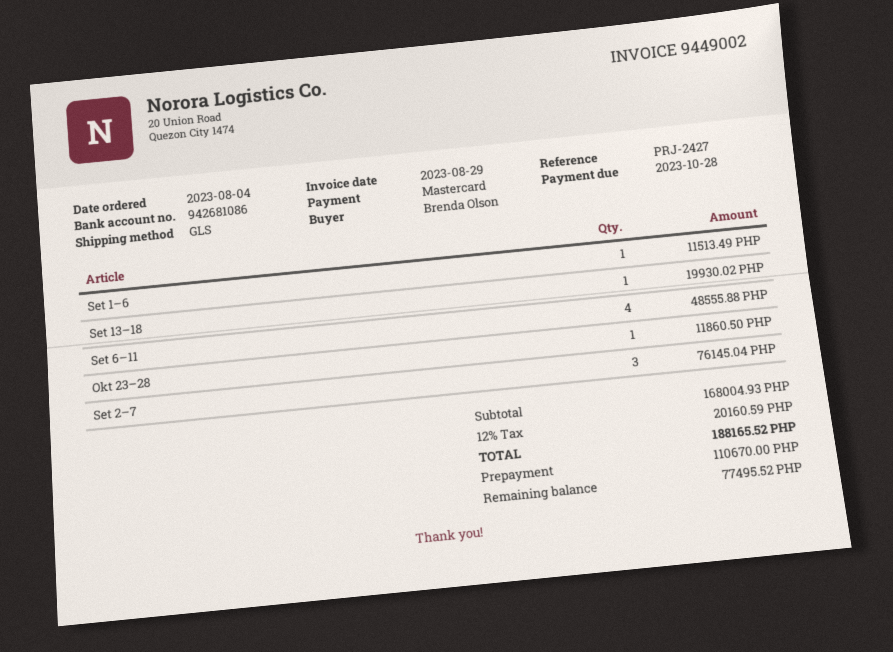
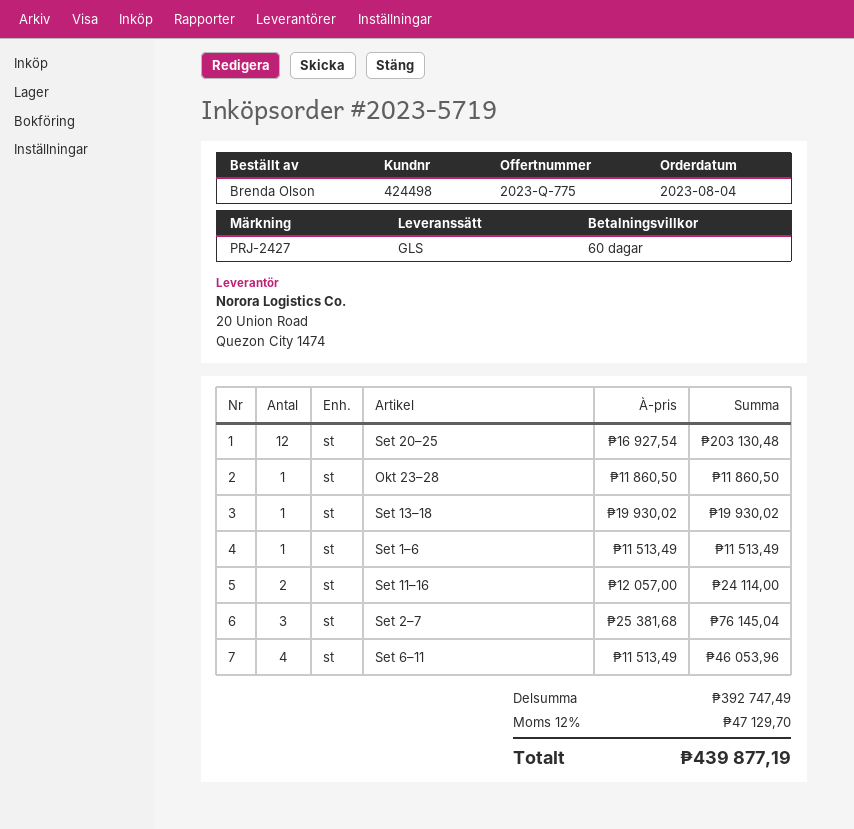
Set 6–11: 4 for 48555.88 -> 4 for 46053.96
Set 20–25: none -> 12 for 203130.48
Set 11–16: none -> 2 for 24114.00
subtotal: 168004.93 -> 392747.49
tax: 12% = 20160.59 -> 12% = 47129.70
total: 188165.52 -> 439877.19

